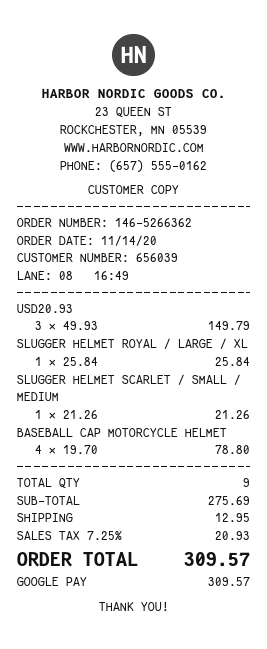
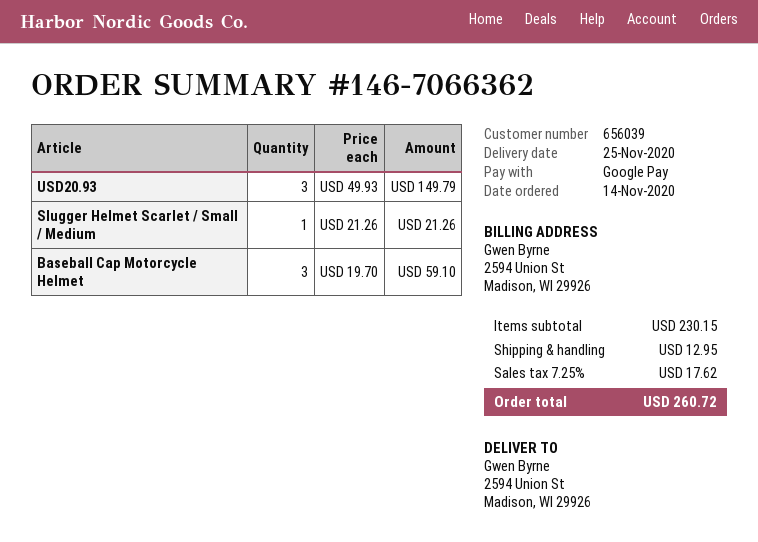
order number: 146-5266362 -> 146-7066362
SLUGGER HELMET ROYAL / LARGE / XL: 1 x 25.84 = 25.84 -> none
BASEBALL CAP MOTORCYCLE HELMET: 4 x 19.70 = 78.80 -> 3 x 19.70 = 59.10
subtotal: 275.69 -> 230.15
tax: 7.25% = 20.93 -> 7.25% = 17.62
total: 309.57 -> 260.72

